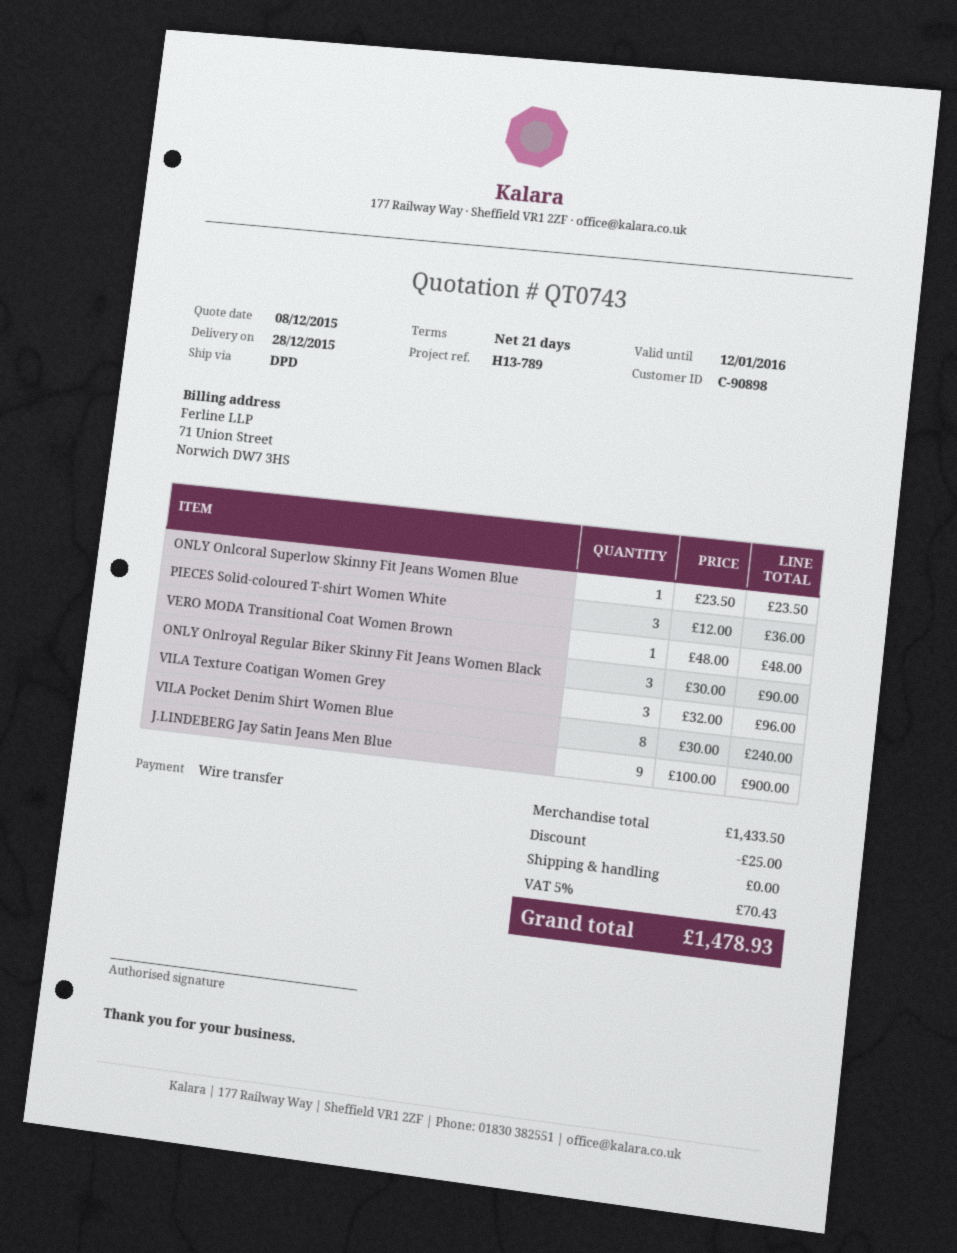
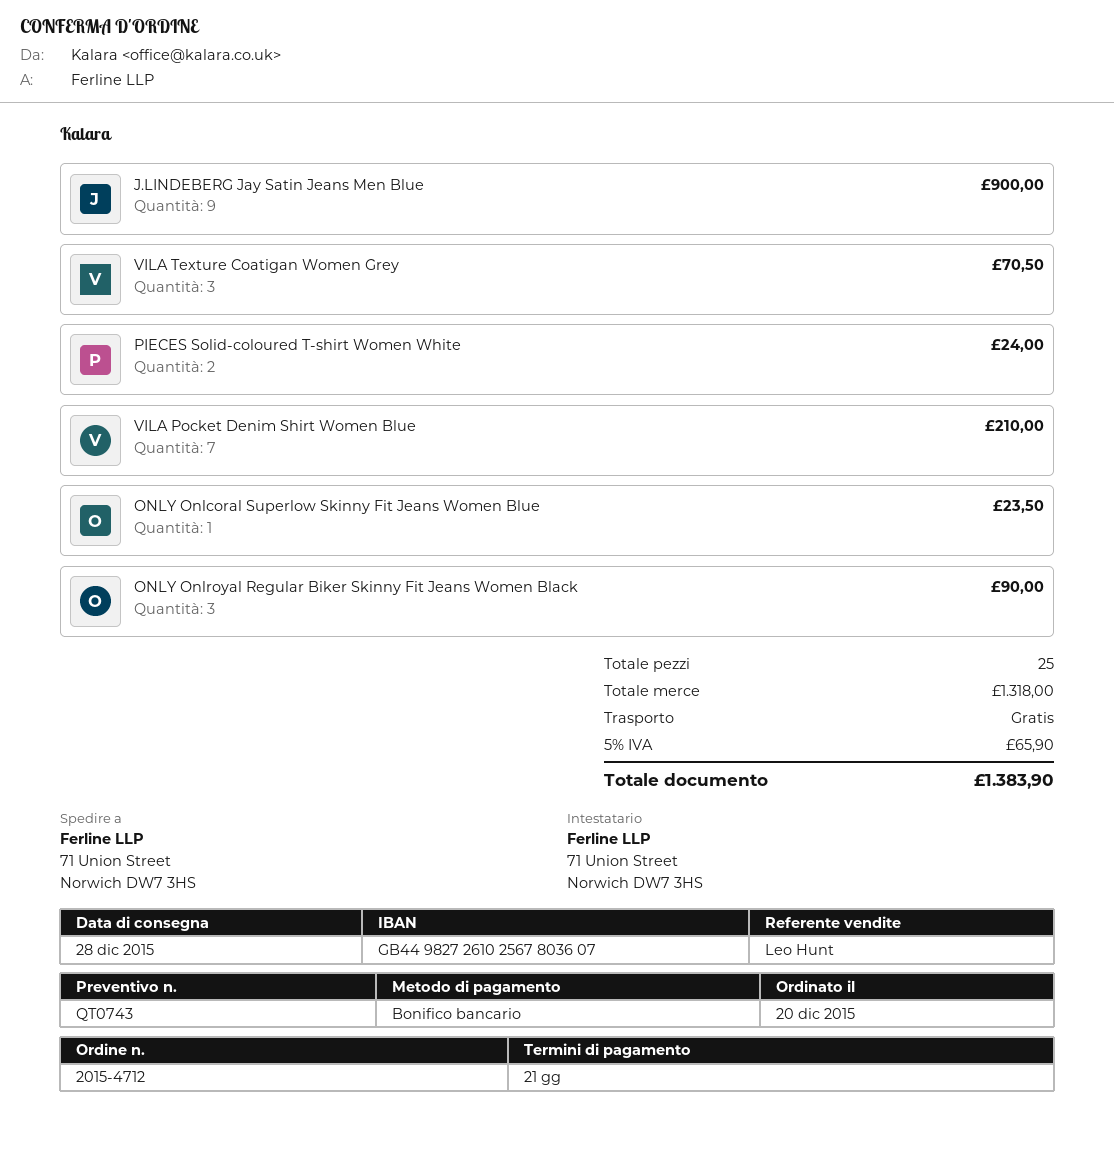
PIECES Solid-coloured T-shirt Women White: 3 for 36.00 -> 2 for 24.00
VERO MODA Transitional Coat Women Brown: 1 for 48.00 -> none
VILA Texture Coatigan Women Grey: 3 for 96.00 -> 3 for 70.50
VILA Pocket Denim Shirt Women Blue: 8 for 240.00 -> 7 for 210.00
subtotal: 1433.50 -> 1318.00
discount: 25.00 -> none
tax: 5% = 70.43 -> 5% = 65.90
total: 1478.93 -> 1383.90

